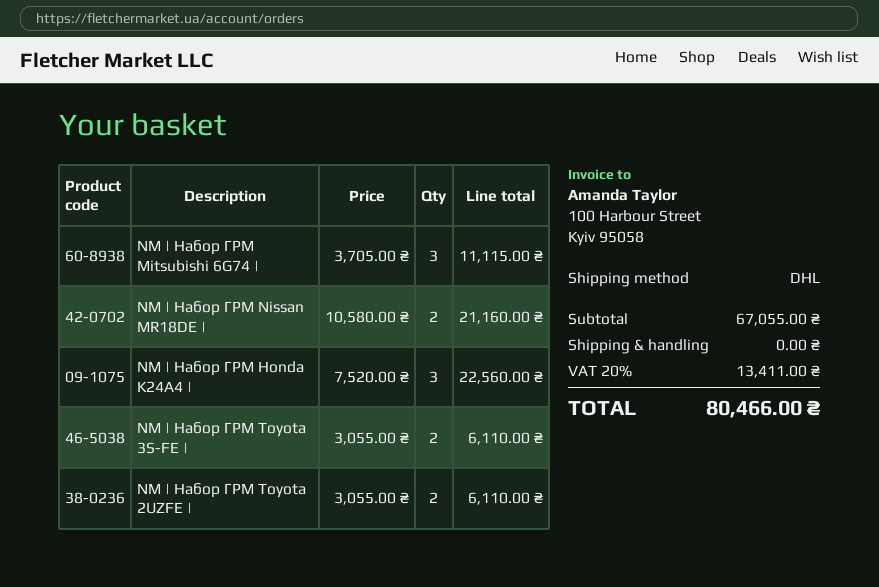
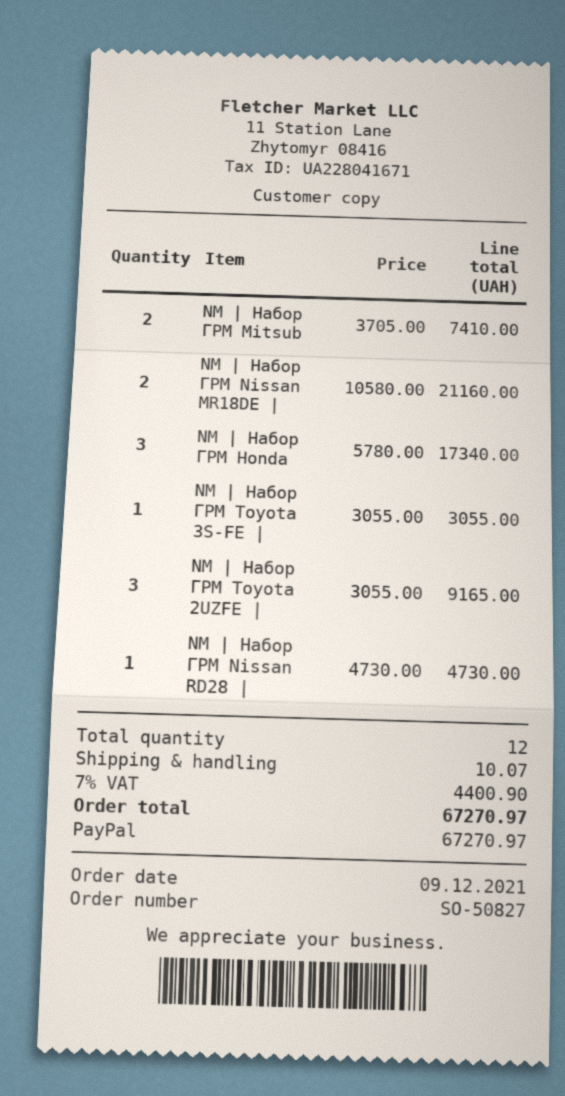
NM | Набор ГРМ Mitsubishi 6G74 |: 3 x 3705.00 = 11115.00 -> 2 x 3705.00 = 7410.00
NM | Набор ГРМ Honda K24A4 |: 3 x 7520.00 = 22560.00 -> 3 x 5780.00 = 17340.00
NM | Набор ГРМ Toyota 3S-FE |: 2 x 3055.00 = 6110.00 -> 1 x 3055.00 = 3055.00
NM | Набор ГРМ Toyota 2UZFE |: 2 x 3055.00 = 6110.00 -> 3 x 3055.00 = 9165.00
NM | Набор ГРМ Nissan RD28 |: none -> 1 x 4730.00 = 4730.00
shipping: 0.00 -> 10.07
tax: 20% = 13411.00 -> 7% = 4400.90
total: 80466.00 -> 67270.97

